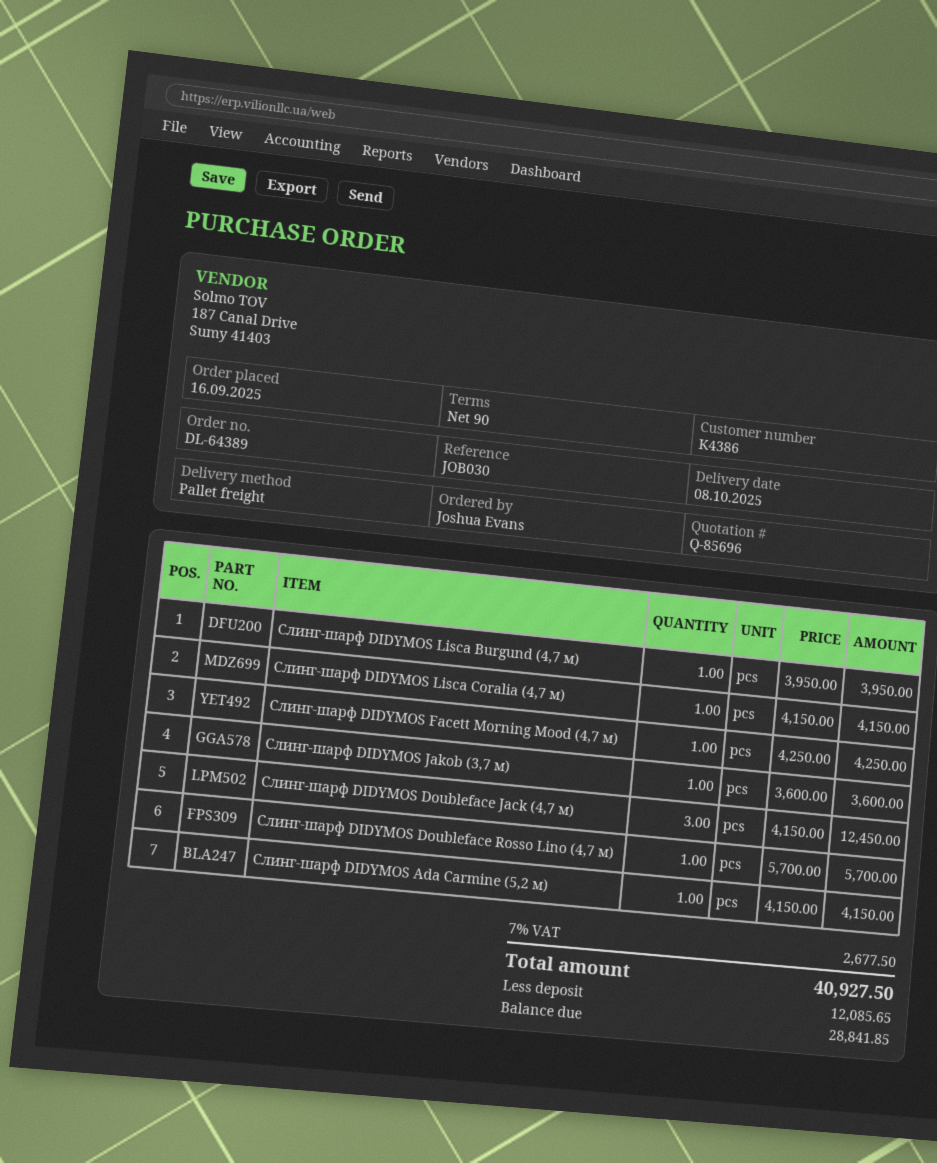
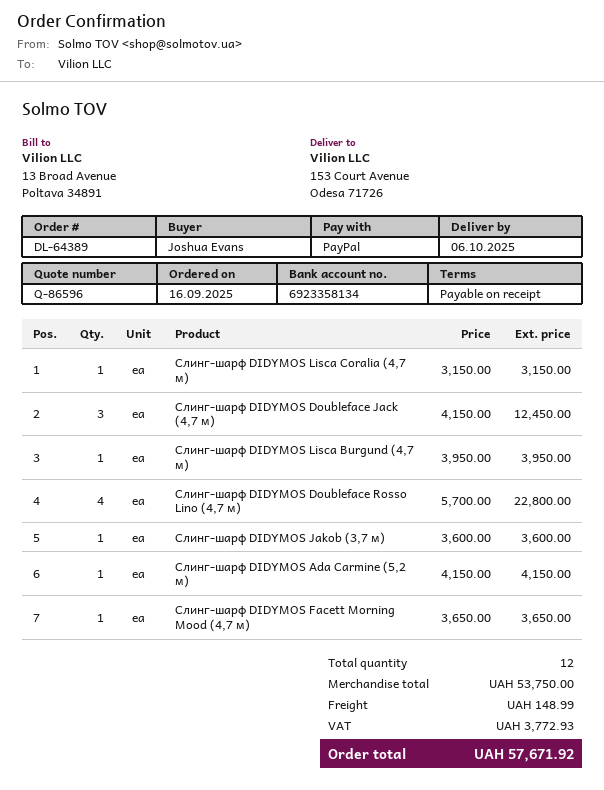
quote number: Q-85696 -> Q-86596
delivery date: 2025-10-08 -> 2025-10-06
payment terms: 90 days -> on receipt
Слинг-шарф DIDYMOS Lisca Coralia (4,7 м): 1 x 4150.00 = 4150.00 -> 1 x 3150.00 = 3150.00
Слинг-шарф DIDYMOS Facett Morning Mood (4,7 м): 1 x 4250.00 = 4250.00 -> 1 x 3650.00 = 3650.00
Слинг-шарф DIDYMOS Doubleface Rosso Lino (4,7 м): 1 x 5700.00 = 5700.00 -> 4 x 5700.00 = 22800.00
shipping: none -> 148.99
tax: 2677.50 -> 3772.93
total: 40927.50 -> 57671.92

